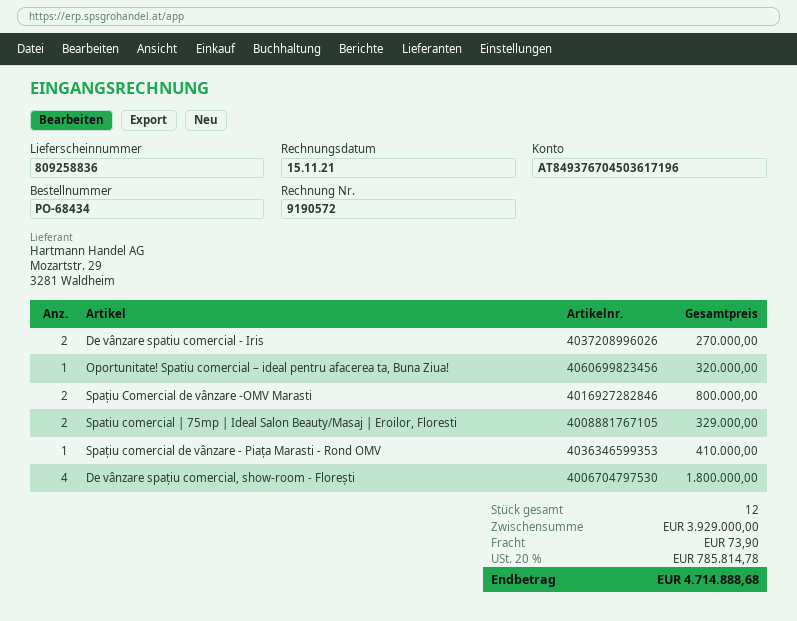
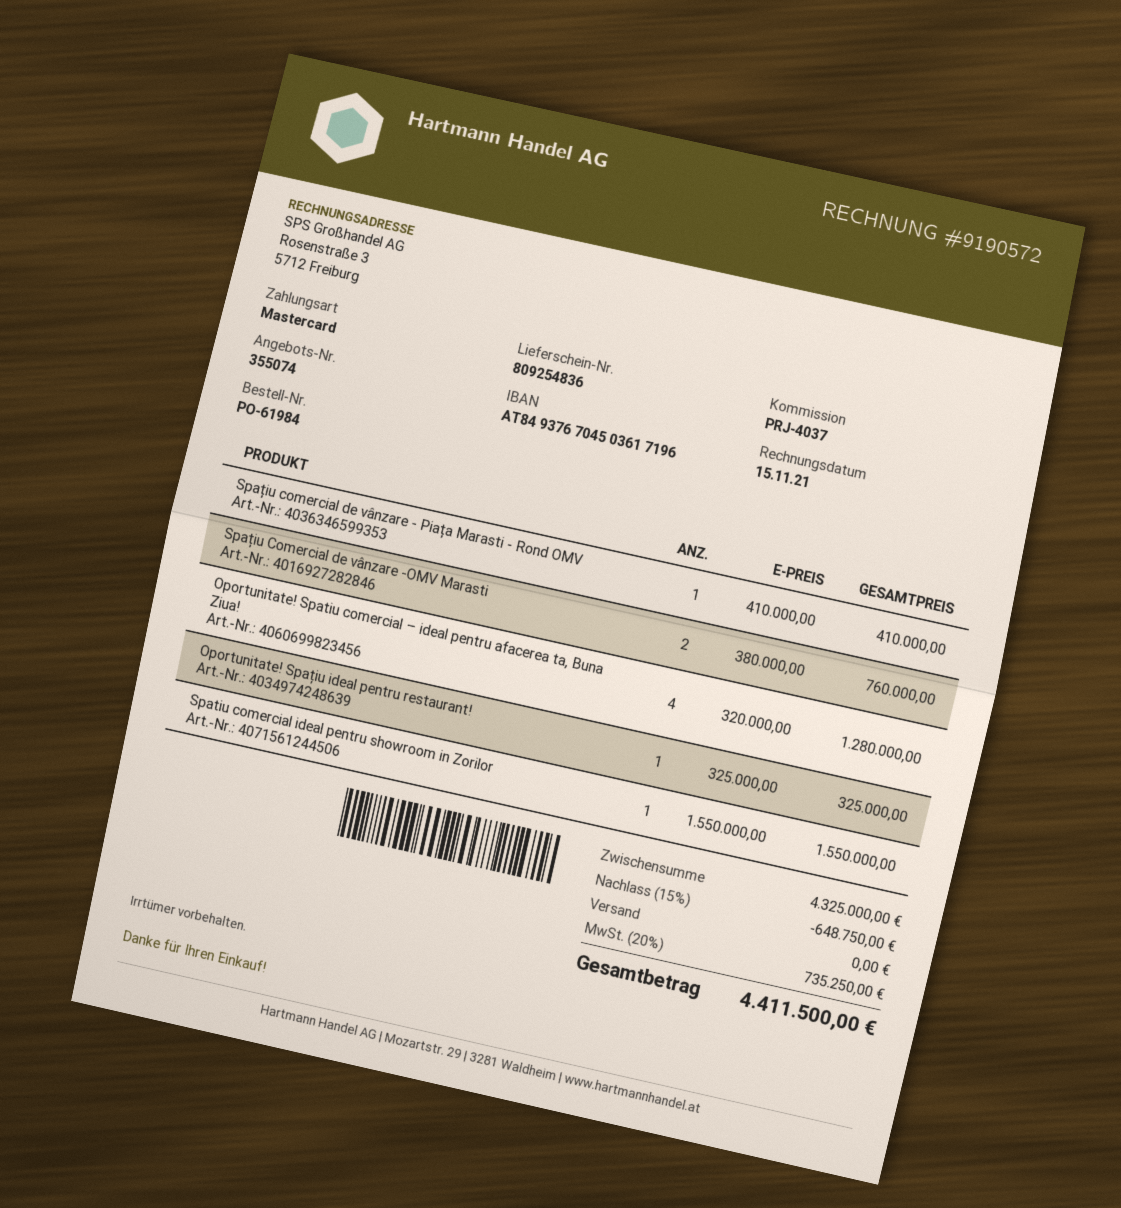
order number: PO-68434 -> PO-61984
delivery note number: 809258836 -> 809254836
De vânzare spatiu comercial - Iris: 2 for 270000.00 -> none
Oportunitate! Spatiu comercial – ideal pentru afacerea ta, Buna Ziua!: 1 for 320000.00 -> 4 for 1280000.00
Spațiu Comercial de vânzare -OMV Marasti: 2 for 800000.00 -> 2 for 760000.00
Spatiu comercial | 75mp | Ideal Salon Beauty/Masaj | Eroilor, Floresti: 2 for 329000.00 -> none
De vânzare spațiu comercial, show-room - Florești: 4 for 1800000.00 -> none
Oportunitate! Spațiu ideal pentru restaurant!: none -> 1 for 325000.00
Spatiu comercial ideal pentru showroom in Zorilor: none -> 1 for 1550000.00
subtotal: 3929000.00 -> 4325000.00
discount: none -> 15% = 648750.00
shipping: 73.90 -> 0.00
tax: 20% = 785814.78 -> 20% = 735250.00
total: 4714888.68 -> 4411500.00

